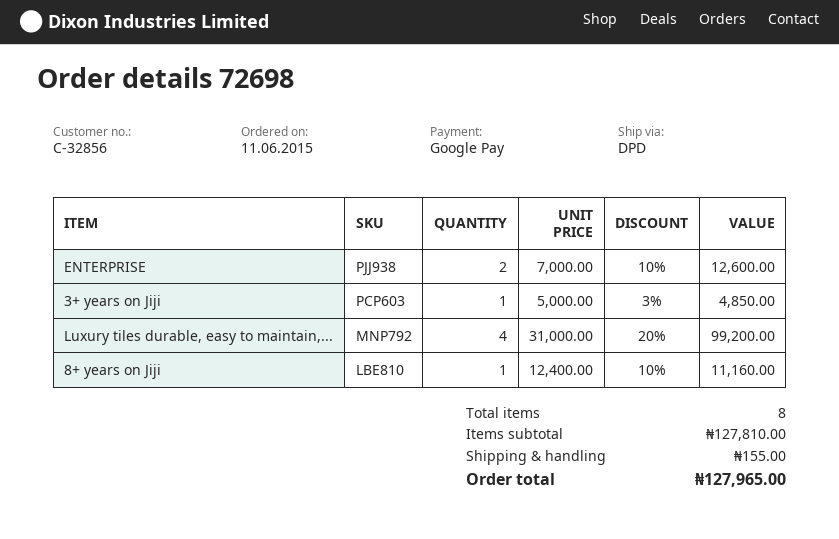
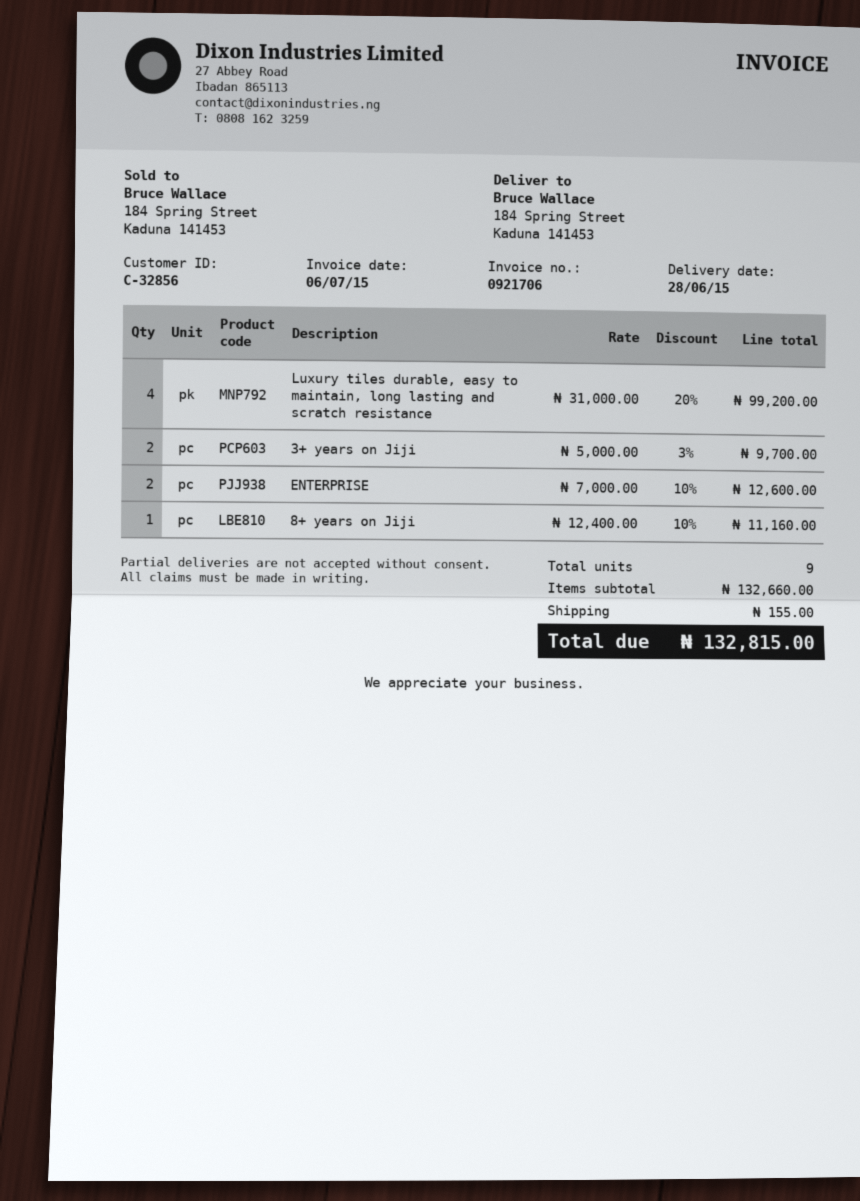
3+ years on Jiji: 1 x 5000.00 - 3% = 4850.00 -> 2 x 5000.00 - 3% = 9700.00
total quantity: 8 -> 9
subtotal: 127810.00 -> 132660.00
total: 127965.00 -> 132815.00

